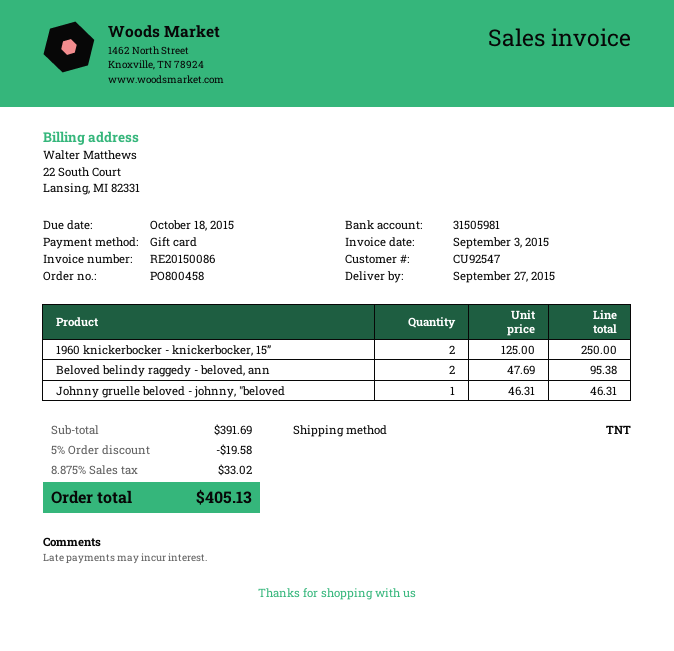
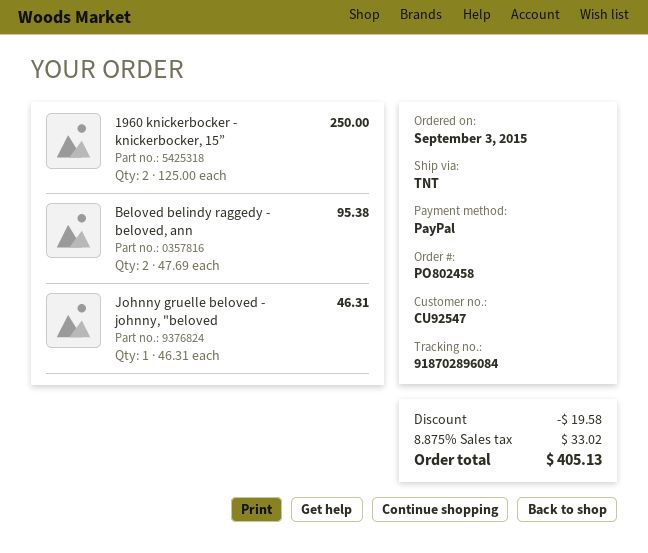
order number: PO800458 -> PO802458
payment method: gift card -> PayPal

